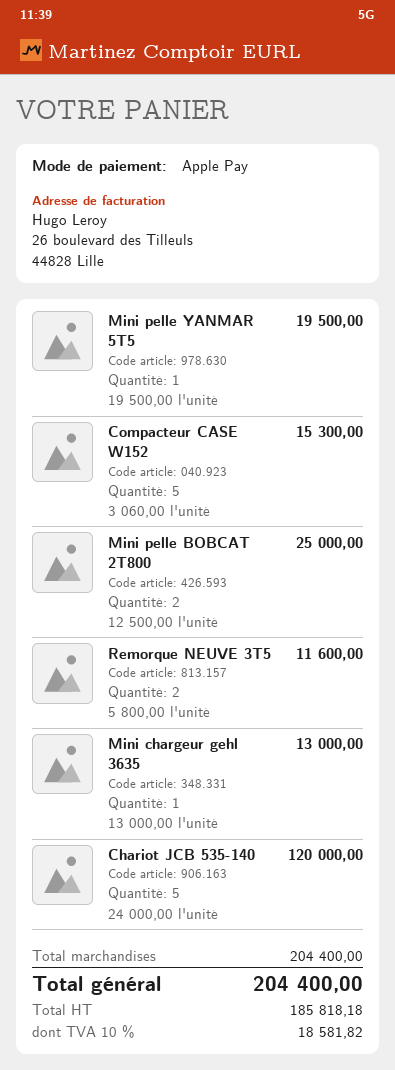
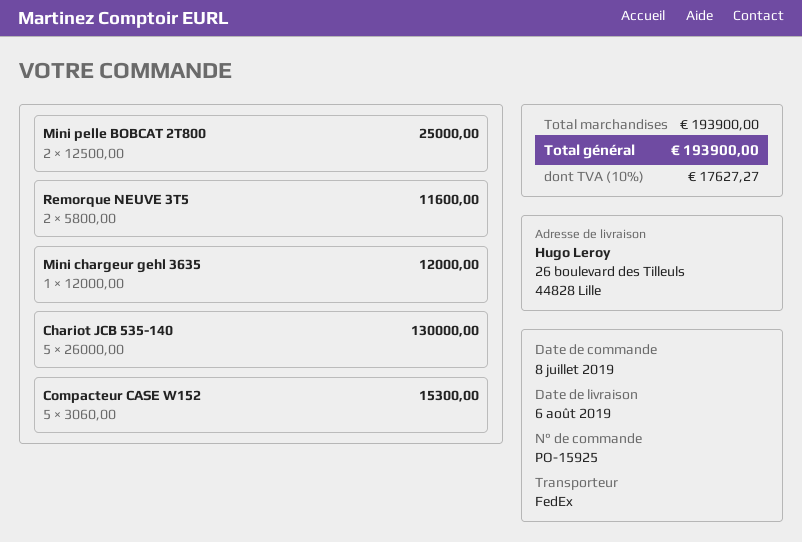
Mini pelle YANMAR 5T5: 1 x 19500.00 = 19500.00 -> none
Mini chargeur gehl 3635: 1 x 13000.00 = 13000.00 -> 1 x 12000.00 = 12000.00
Chariot JCB 535-140: 5 x 24000.00 = 120000.00 -> 5 x 26000.00 = 130000.00
subtotal: 204400.00 -> 193900.00
tax: 10% = 18581.82 -> 10% = 17627.27
total: 204400.00 -> 193900.00

